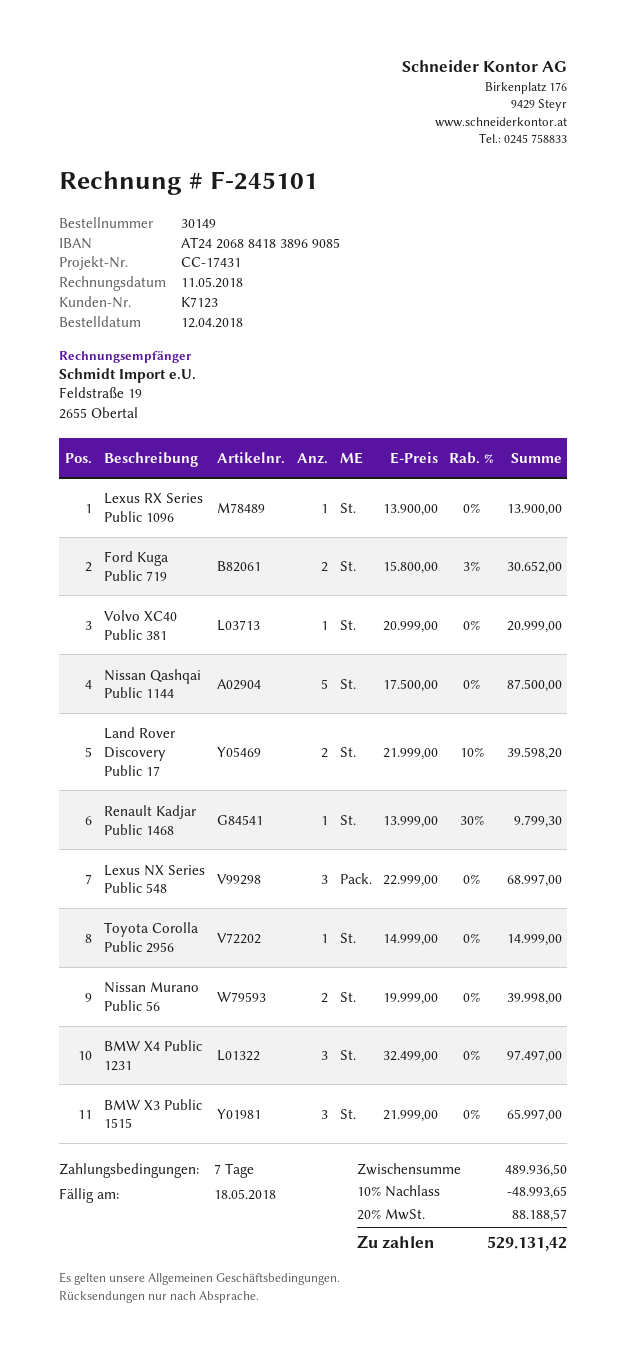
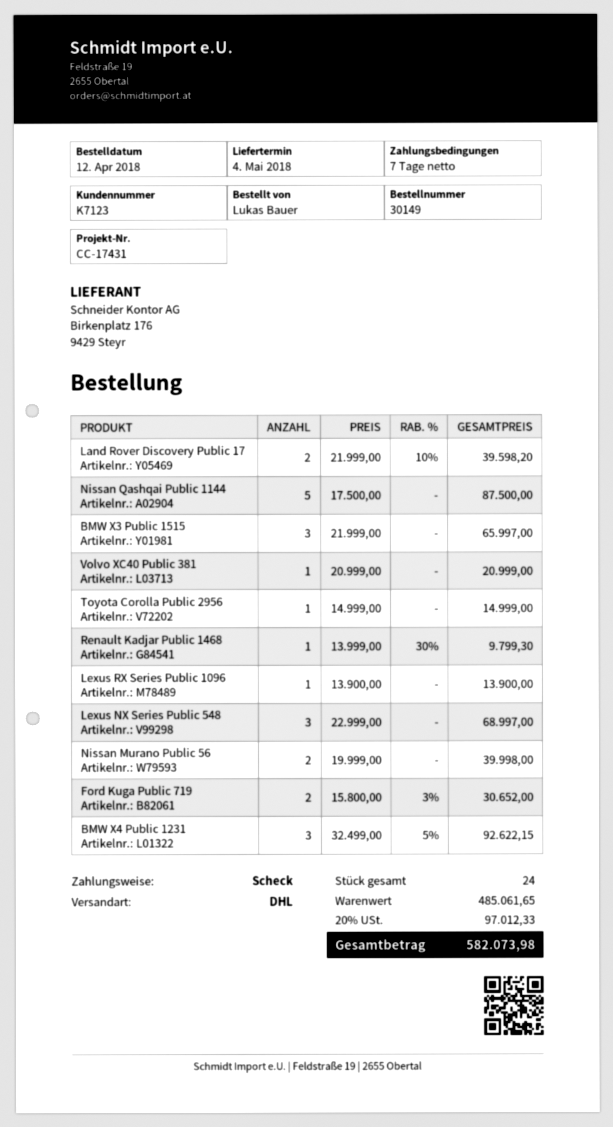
BMW X4 Public 1231: 3 x 32499.00 = 97497.00 -> 3 x 32499.00 - 5% = 92622.15
subtotal: 489936.50 -> 485061.65
discount: 10% = 48993.65 -> none
tax: 20% = 88188.57 -> 20% = 97012.33
total: 529131.42 -> 582073.98

